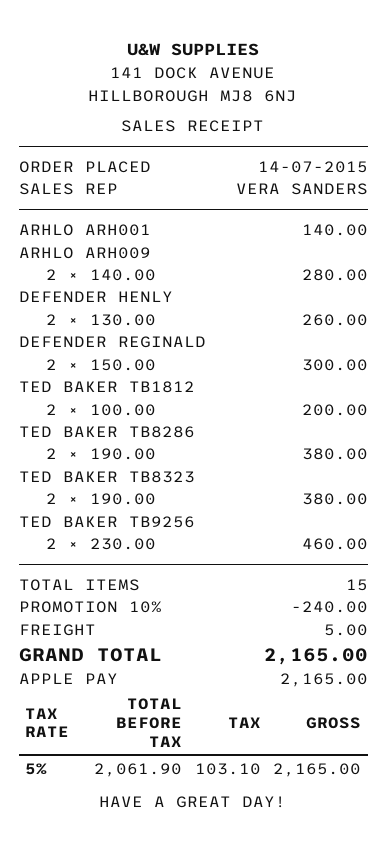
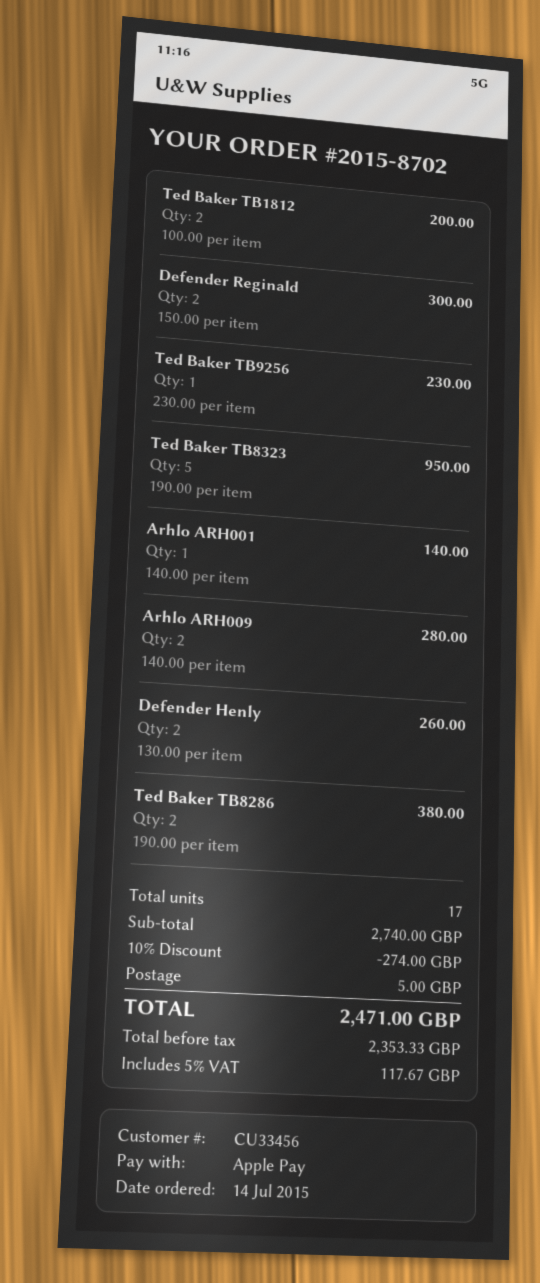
TED BAKER TB8323: 2 x 190.00 = 380.00 -> 5 x 190.00 = 950.00
TED BAKER TB9256: 2 x 230.00 = 460.00 -> 1 x 230.00 = 230.00
total quantity: 15 -> 17
discount: 10% = 240.00 -> 10% = 274.00
net: 2061.90 -> 2353.33
tax: 5% = 103.10 -> 5% = 117.67
total: 2165.00 -> 2471.00

